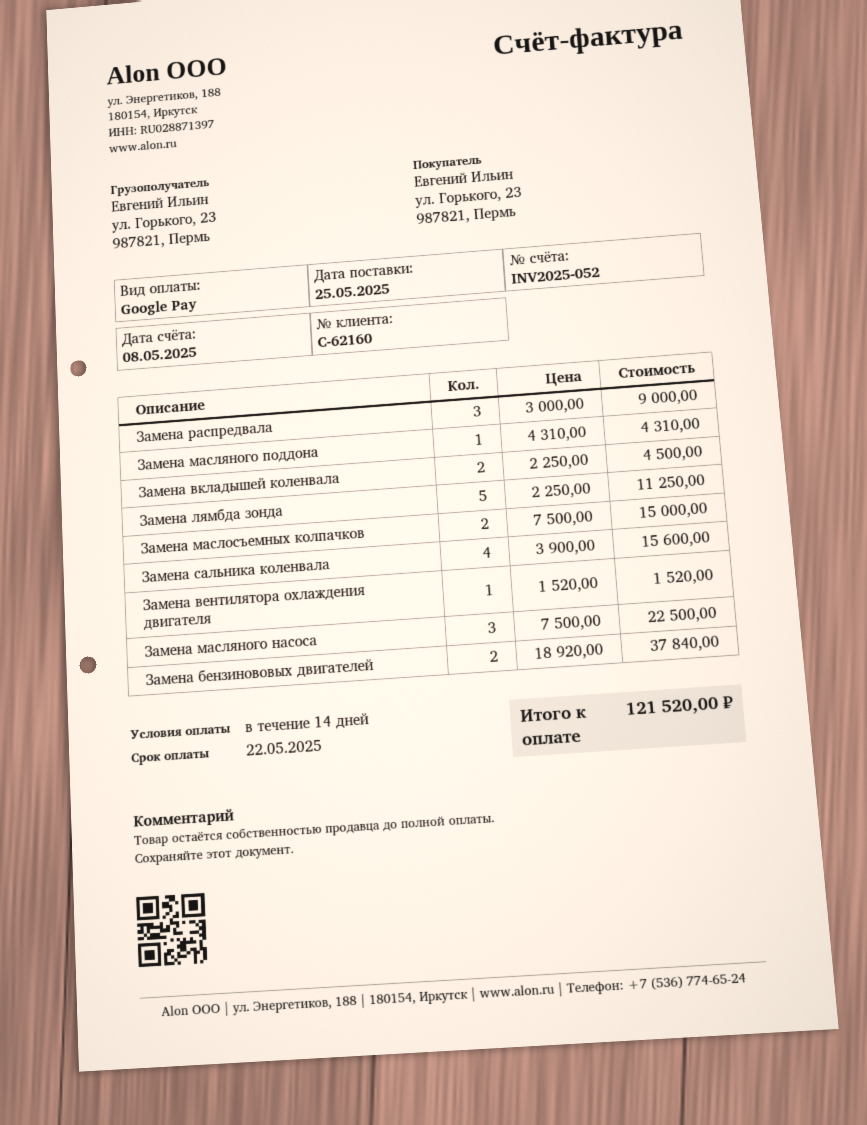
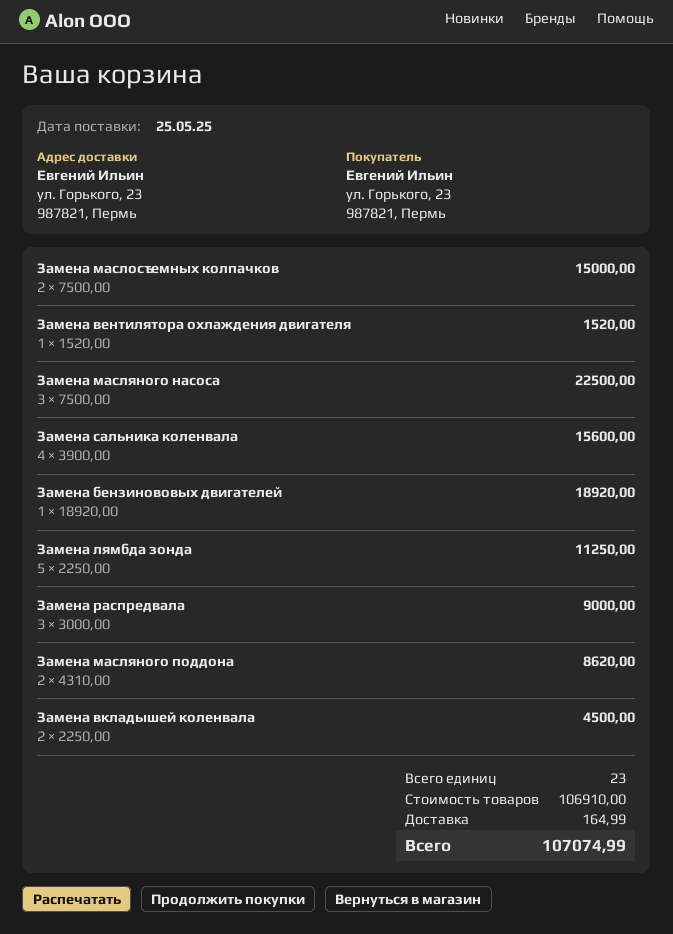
Замена масляного поддона: 1 x 4310.00 = 4310.00 -> 2 x 4310.00 = 8620.00
Замена бензинововых двигателей: 2 x 18920.00 = 37840.00 -> 1 x 18920.00 = 18920.00
shipping: none -> 164.99
total: 121520.00 -> 107074.99

